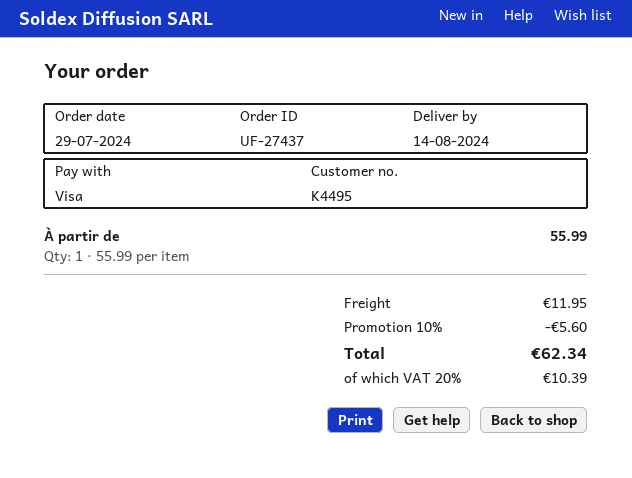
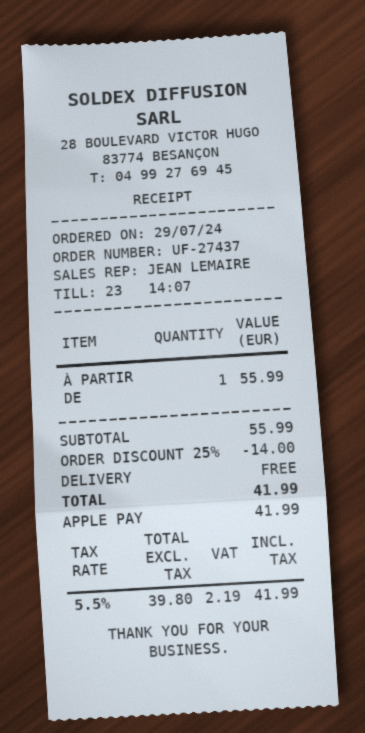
payment method: Visa -> Apple Pay
discount: 10% = 5.60 -> 25% = 14.00
shipping: 11.95 -> 0.00
tax: 20% = 10.39 -> 5.5% = 2.19
total: 62.34 -> 41.99

